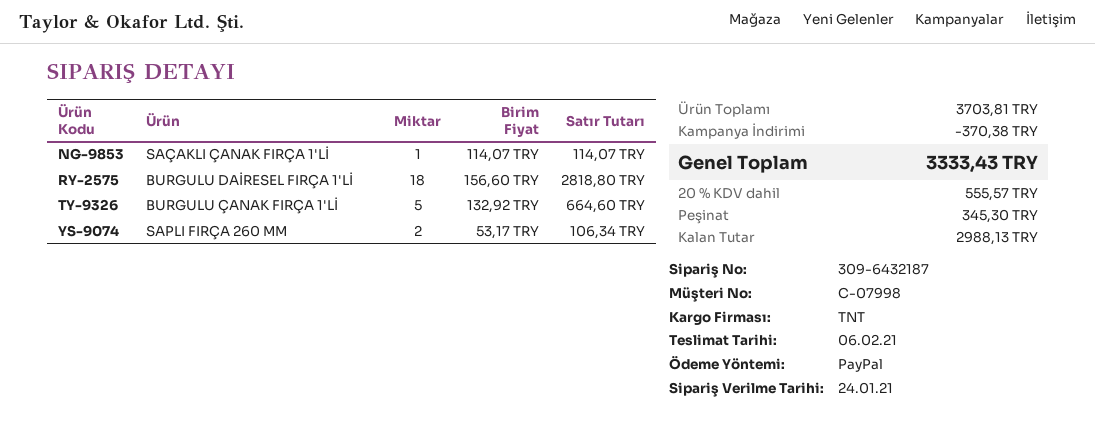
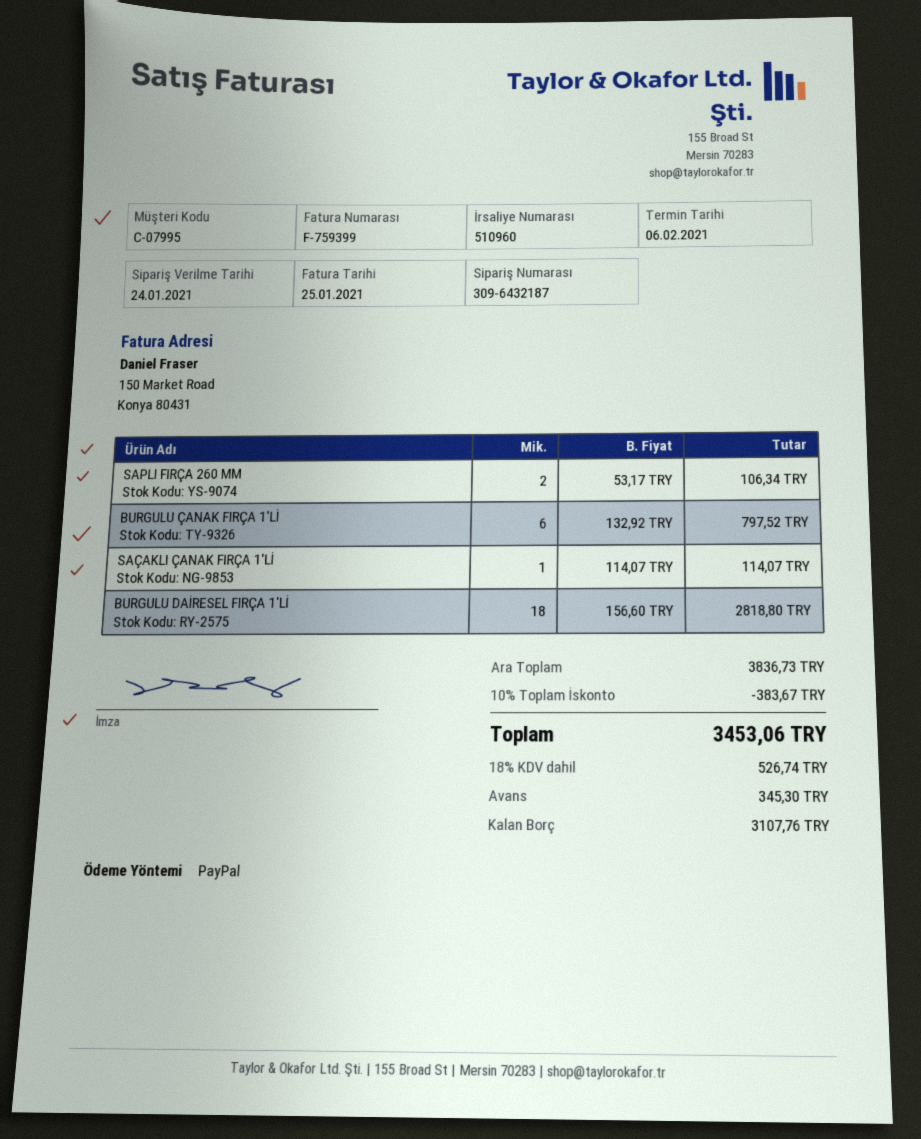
customer number: C-07998 -> C-07995
BURGULU ÇANAK FIRÇA 1'Lİ: 5 x 132.92 = 664.60 -> 6 x 132.92 = 797.52
subtotal: 3703.81 -> 3836.73
discount: 370.38 -> 383.67
tax: 20% = 555.57 -> 18% = 526.74
total: 3333.43 -> 3453.06
balance: 2988.13 -> 3107.76

